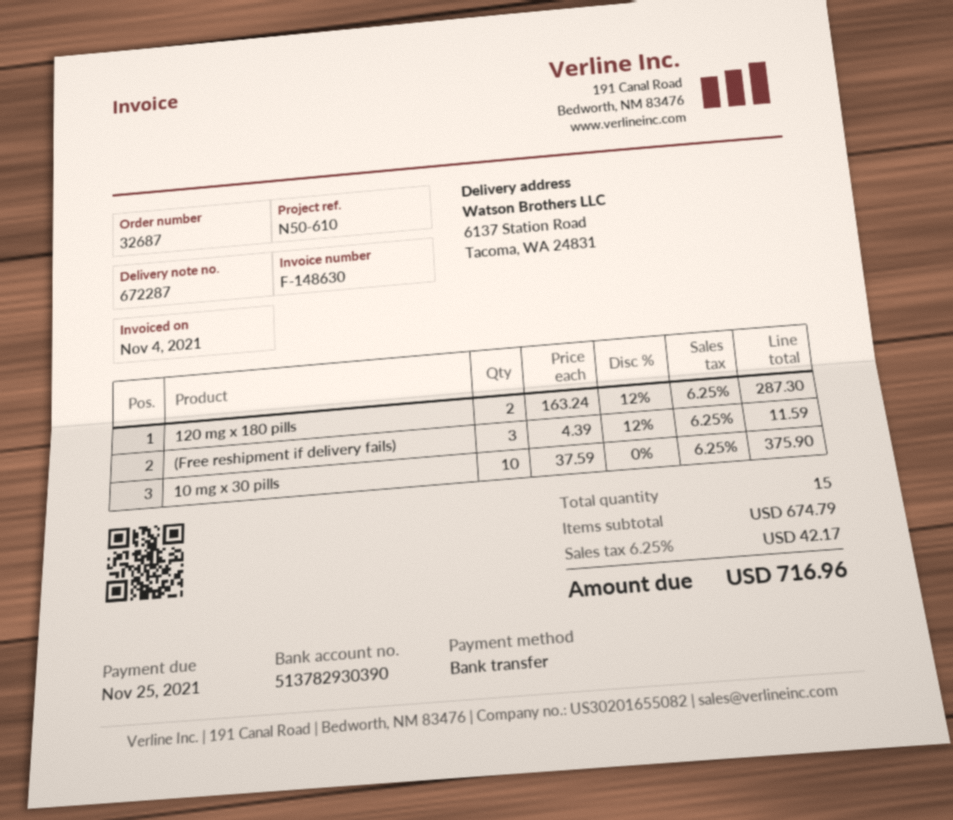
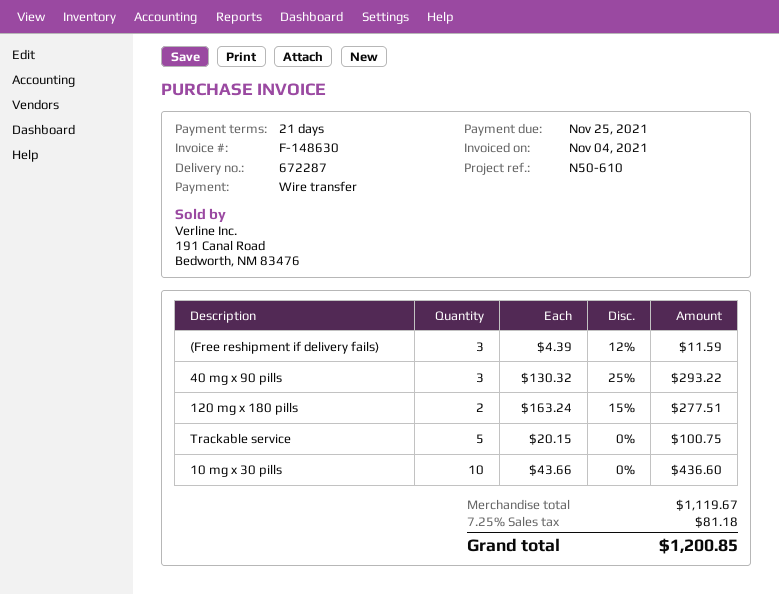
120 mg x 180 pills: 2 x 163.24 - 12% = 287.30 -> 2 x 163.24 - 15% = 277.51
10 mg x 30 pills: 10 x 37.59 = 375.90 -> 10 x 43.66 = 436.60
40 mg x 90 pills: none -> 3 x 130.32 - 25% = 293.22
Trackable service: none -> 5 x 20.15 = 100.75
subtotal: 674.79 -> 1119.67
tax: 6.25% = 42.17 -> 7.25% = 81.18
total: 716.96 -> 1200.85

